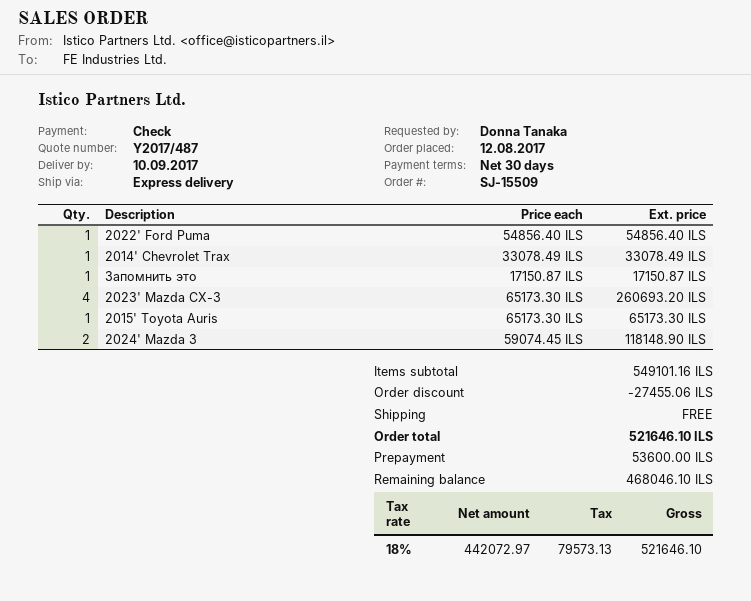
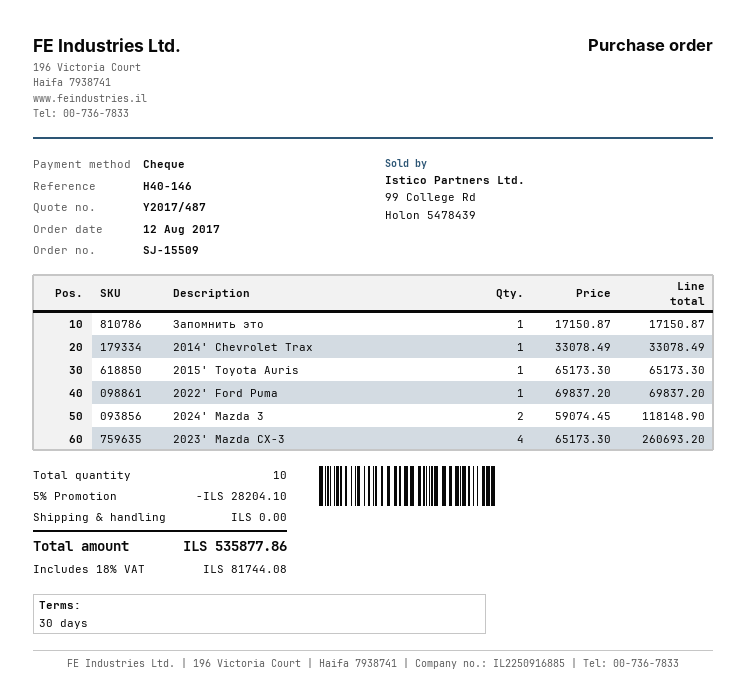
2022' Ford Puma: 1 x 54856.40 = 54856.40 -> 1 x 69837.20 = 69837.20
discount: 27455.06 -> 28204.10
tax: 18% = 79573.13 -> 18% = 81744.08
total: 521646.10 -> 535877.86

